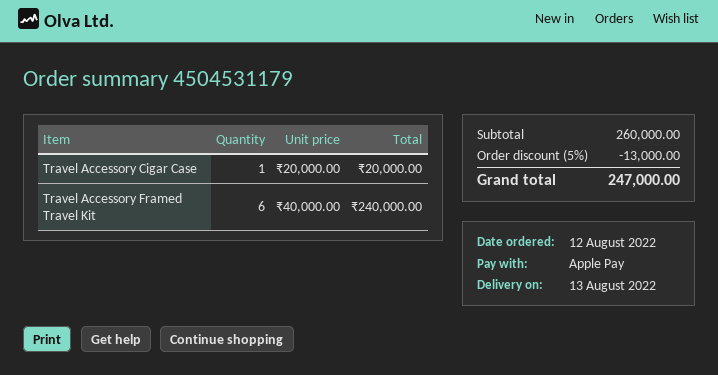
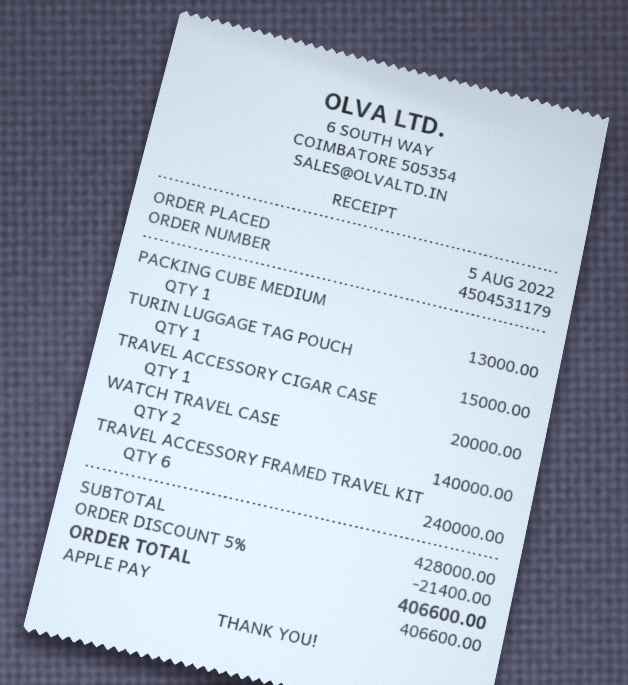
order date: 2022-08-12 -> 2022-08-05
PACKING CUBE MEDIUM: none -> 1 for 13000.00
TURIN LUGGAGE TAG POUCH: none -> 1 for 15000.00
WATCH TRAVEL CASE: none -> 2 for 140000.00
subtotal: 260000.00 -> 428000.00
discount: 5% = 13000.00 -> 5% = 21400.00
total: 247000.00 -> 406600.00

